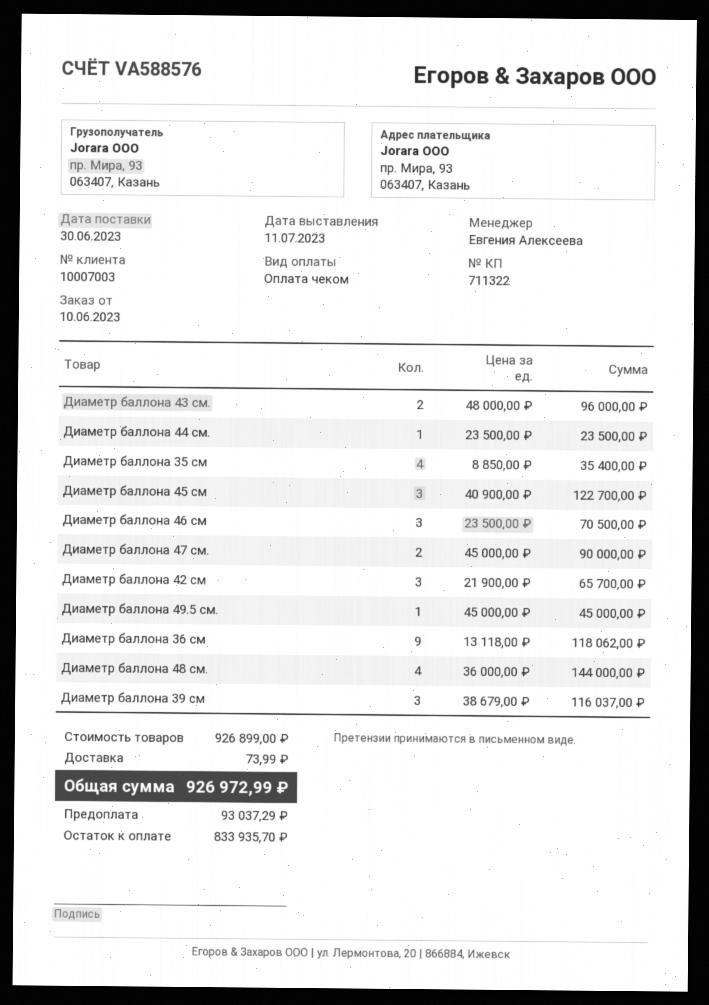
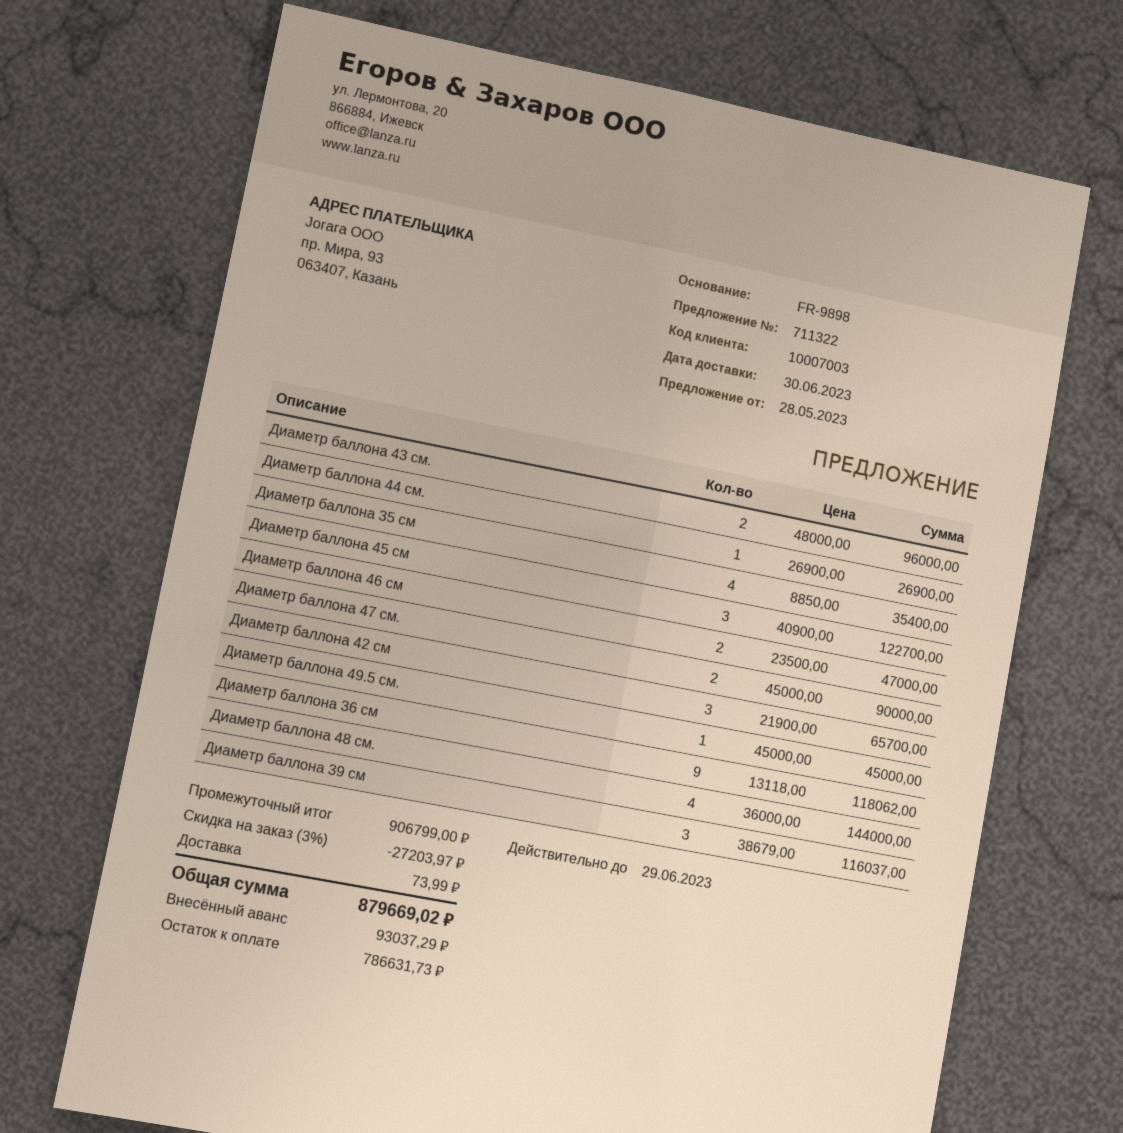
Диаметр баллона 44 см.: 1 x 23500.00 = 23500.00 -> 1 x 26900.00 = 26900.00
Диаметр баллона 46 см: 3 x 23500.00 = 70500.00 -> 2 x 23500.00 = 47000.00
subtotal: 926899.00 -> 906799.00
discount: none -> 3% = 27203.97
total: 926972.99 -> 879669.02
balance: 833935.70 -> 786631.73

